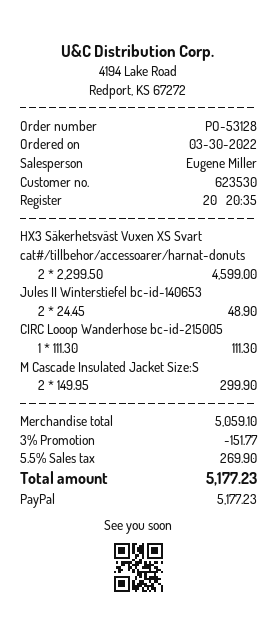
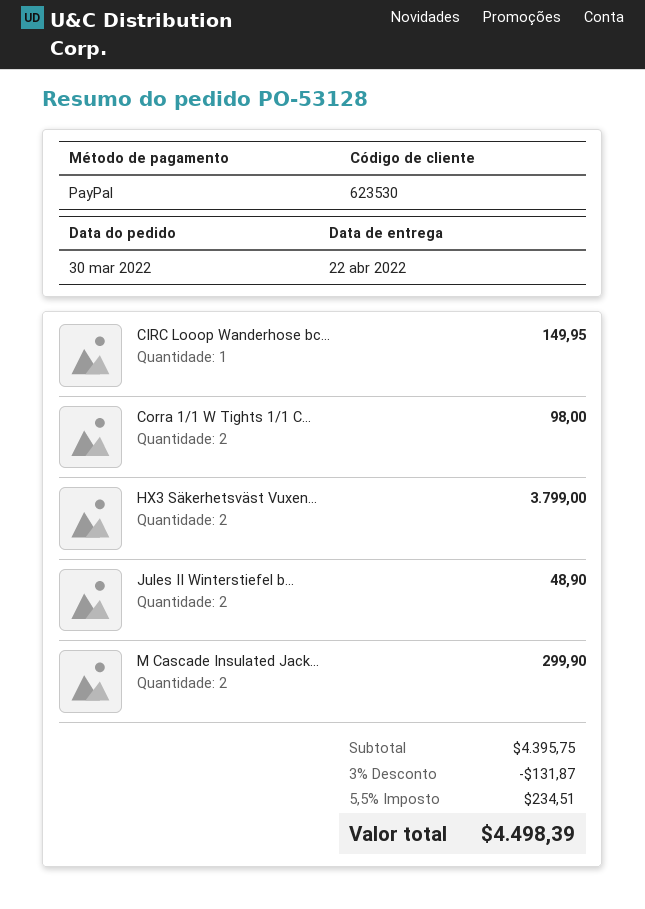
HX3 Säkerhetsväst Vuxen XS Svart cat#/tillbehor/accessoarer/harnat-donuts: 2 for 4599.00 -> 2 for 3799.00
CIRC Looop Wanderhose bc-id-215005: 1 for 111.30 -> 1 for 149.95
Corra 1/1 W Tights 1/1 C...: none -> 2 for 98.00
subtotal: 5059.10 -> 4395.75
discount: 3% = 151.77 -> 3% = 131.87
tax: 5.5% = 269.90 -> 5.5% = 234.51
total: 5177.23 -> 4498.39

